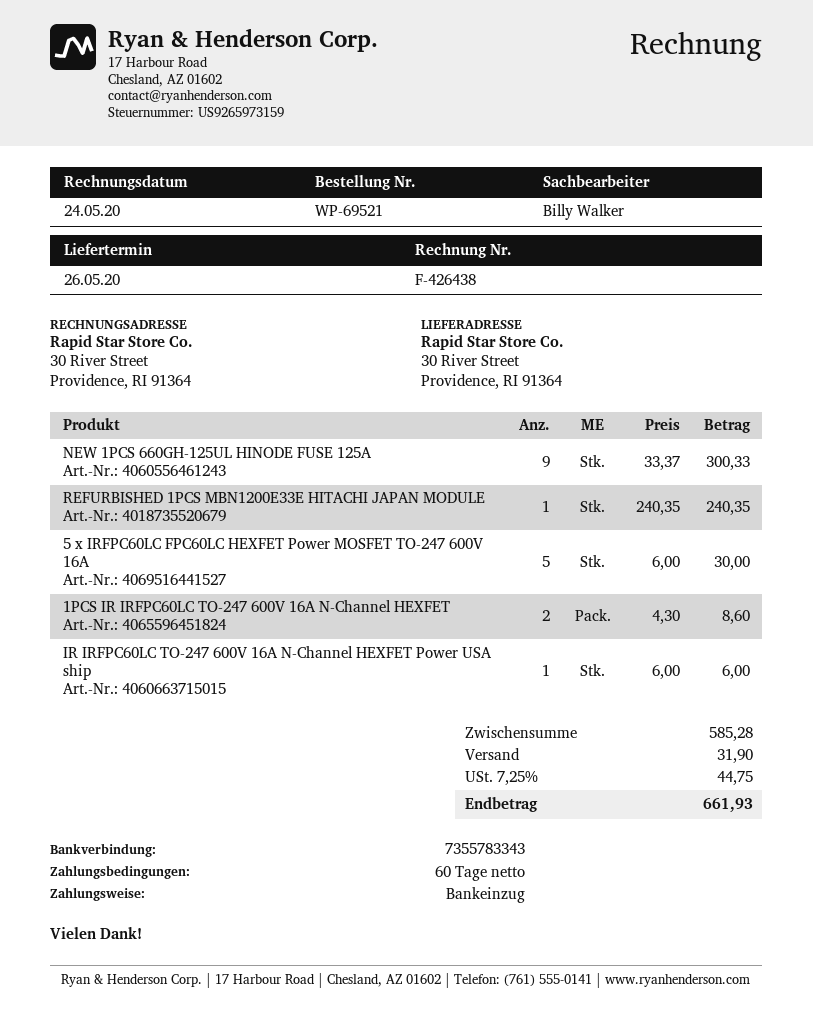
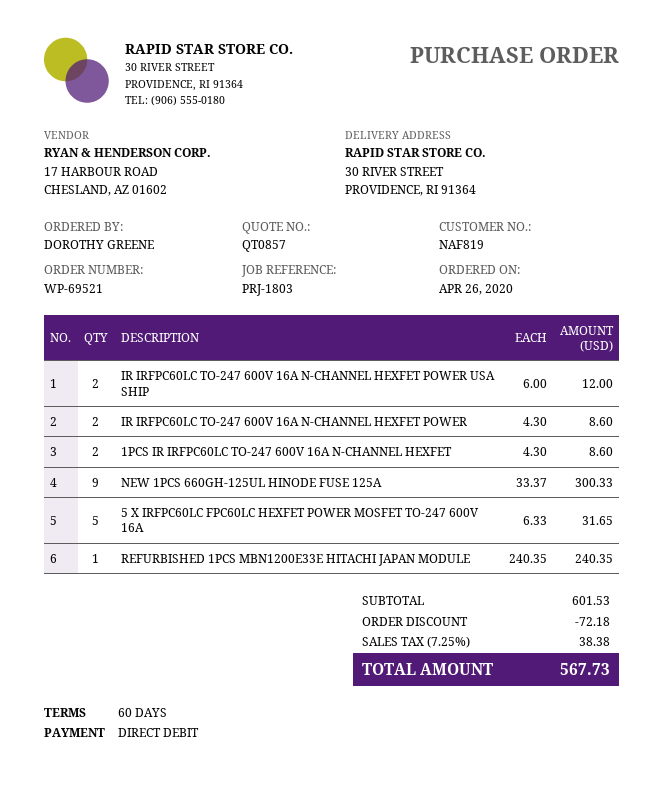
5 x IRFPC60LC FPC60LC HEXFET Power MOSFET TO-247 600V 16A: 5 x 6.00 = 30.00 -> 5 x 6.33 = 31.65
IR IRFPC60LC TO-247 600V 16A N-Channel HEXFET Power USA ship: 1 x 6.00 = 6.00 -> 2 x 6.00 = 12.00
IR IRFPC60LC TO-247 600V 16A N-CHANNEL HEXFET POWER: none -> 2 x 4.30 = 8.60
subtotal: 585.28 -> 601.53
discount: none -> 72.18
shipping: 31.90 -> none
tax: 7.25% = 44.75 -> 7.25% = 38.38
total: 661.93 -> 567.73

